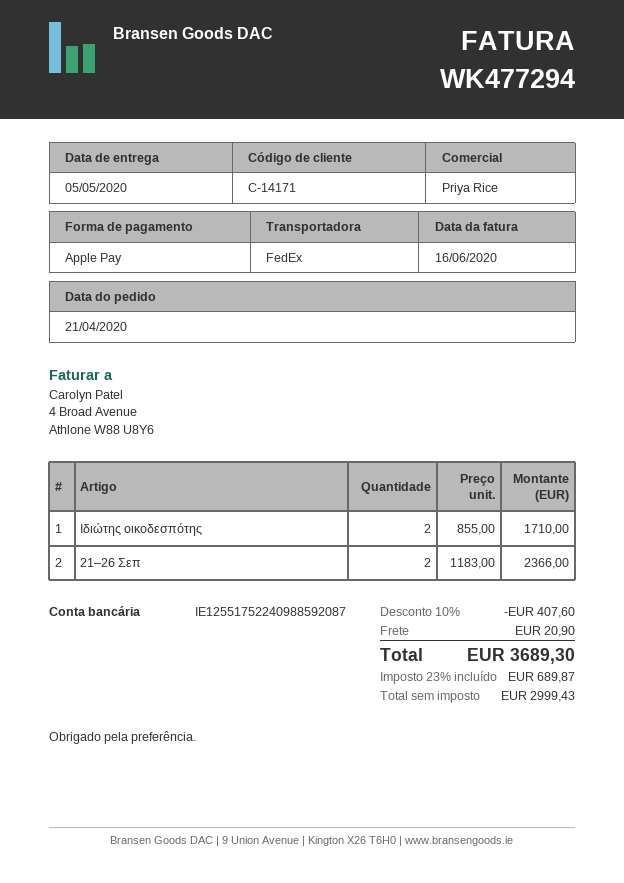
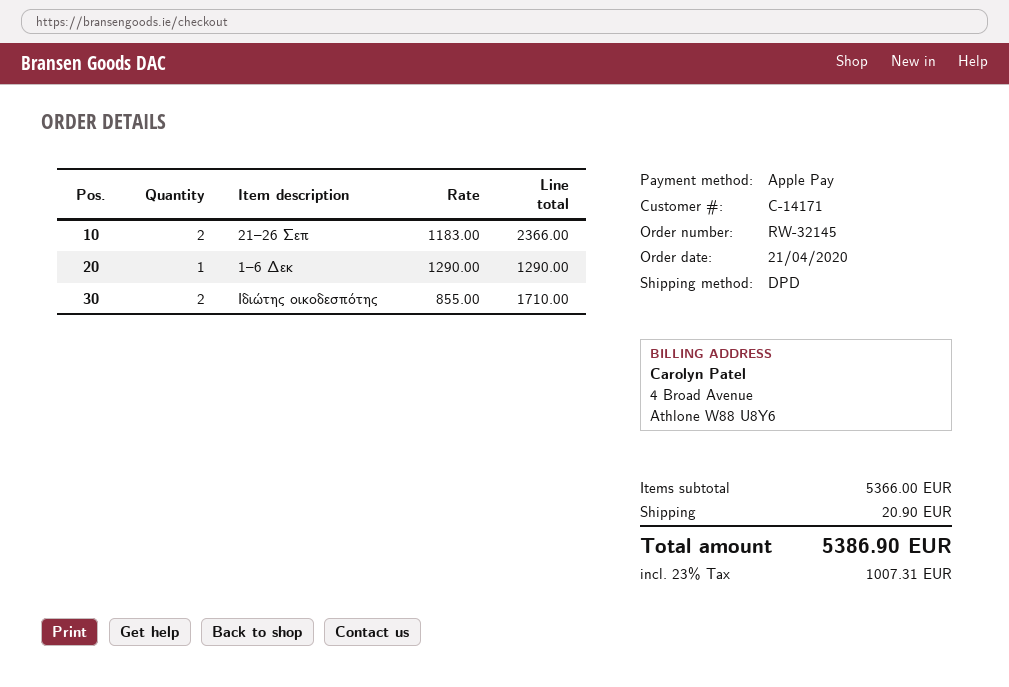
shipping method: FedEx -> DPD
1–6 Δεκ: none -> 1 x 1290.00 = 1290.00
discount: 10% = 407.60 -> none
tax: 23% = 689.87 -> 23% = 1007.31
total: 3689.30 -> 5386.90

